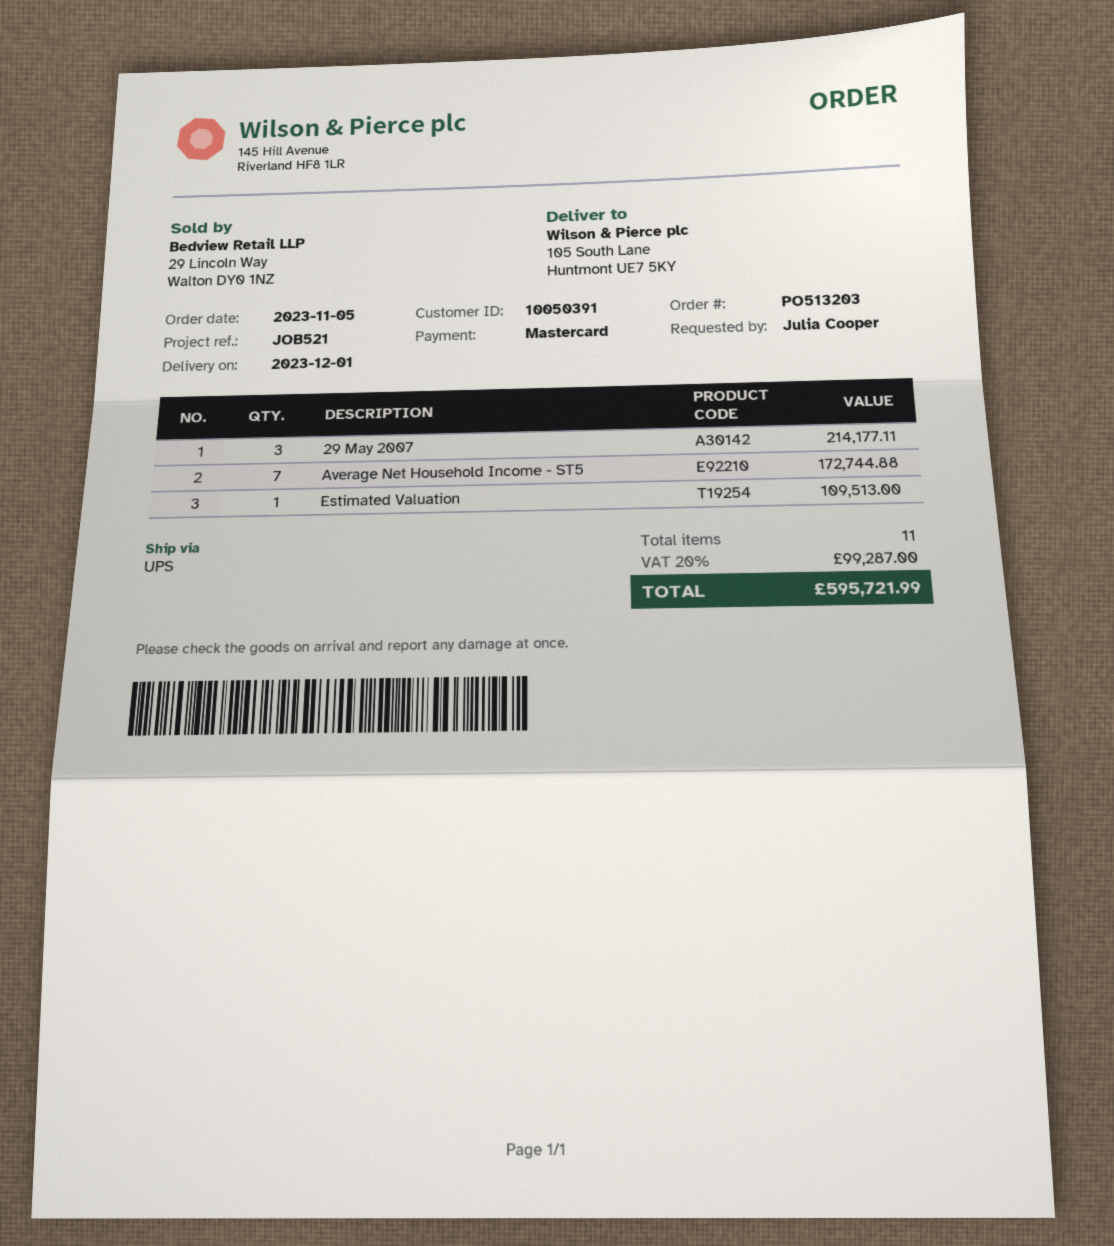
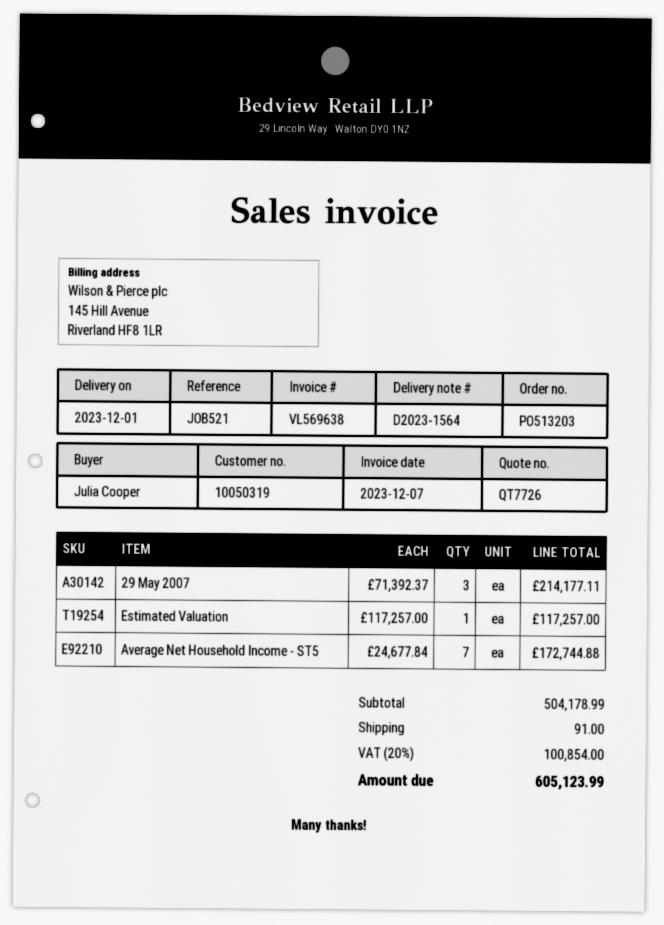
customer number: 10050391 -> 10050319
Estimated Valuation: 1 for 109513.00 -> 1 for 117257.00
shipping: none -> 91.00
tax: 20% = 99287.00 -> 20% = 100854.00
total: 595721.99 -> 605123.99

